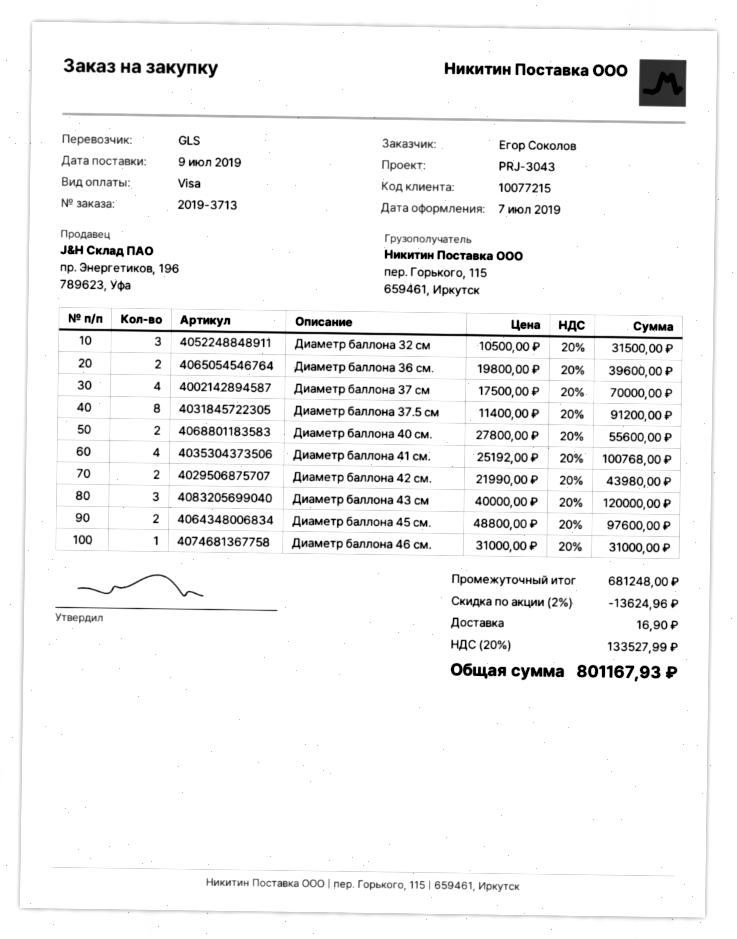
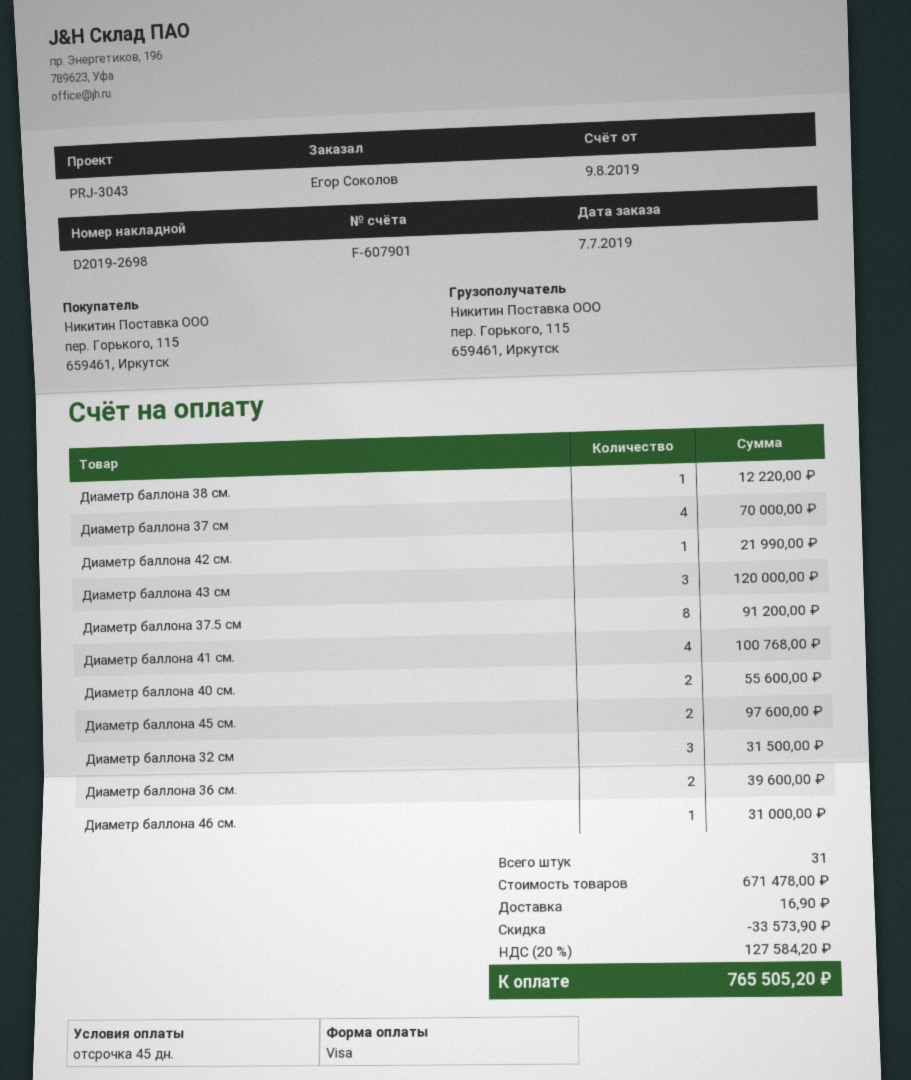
Диаметр баллона 42 см.: 2 for 43980.00 -> 1 for 21990.00
Диаметр баллона 38 см.: none -> 1 for 12220.00
subtotal: 681248.00 -> 671478.00
discount: 13624.96 -> 33573.90
tax: 20% = 133527.99 -> 20% = 127584.20
total: 801167.93 -> 765505.20

